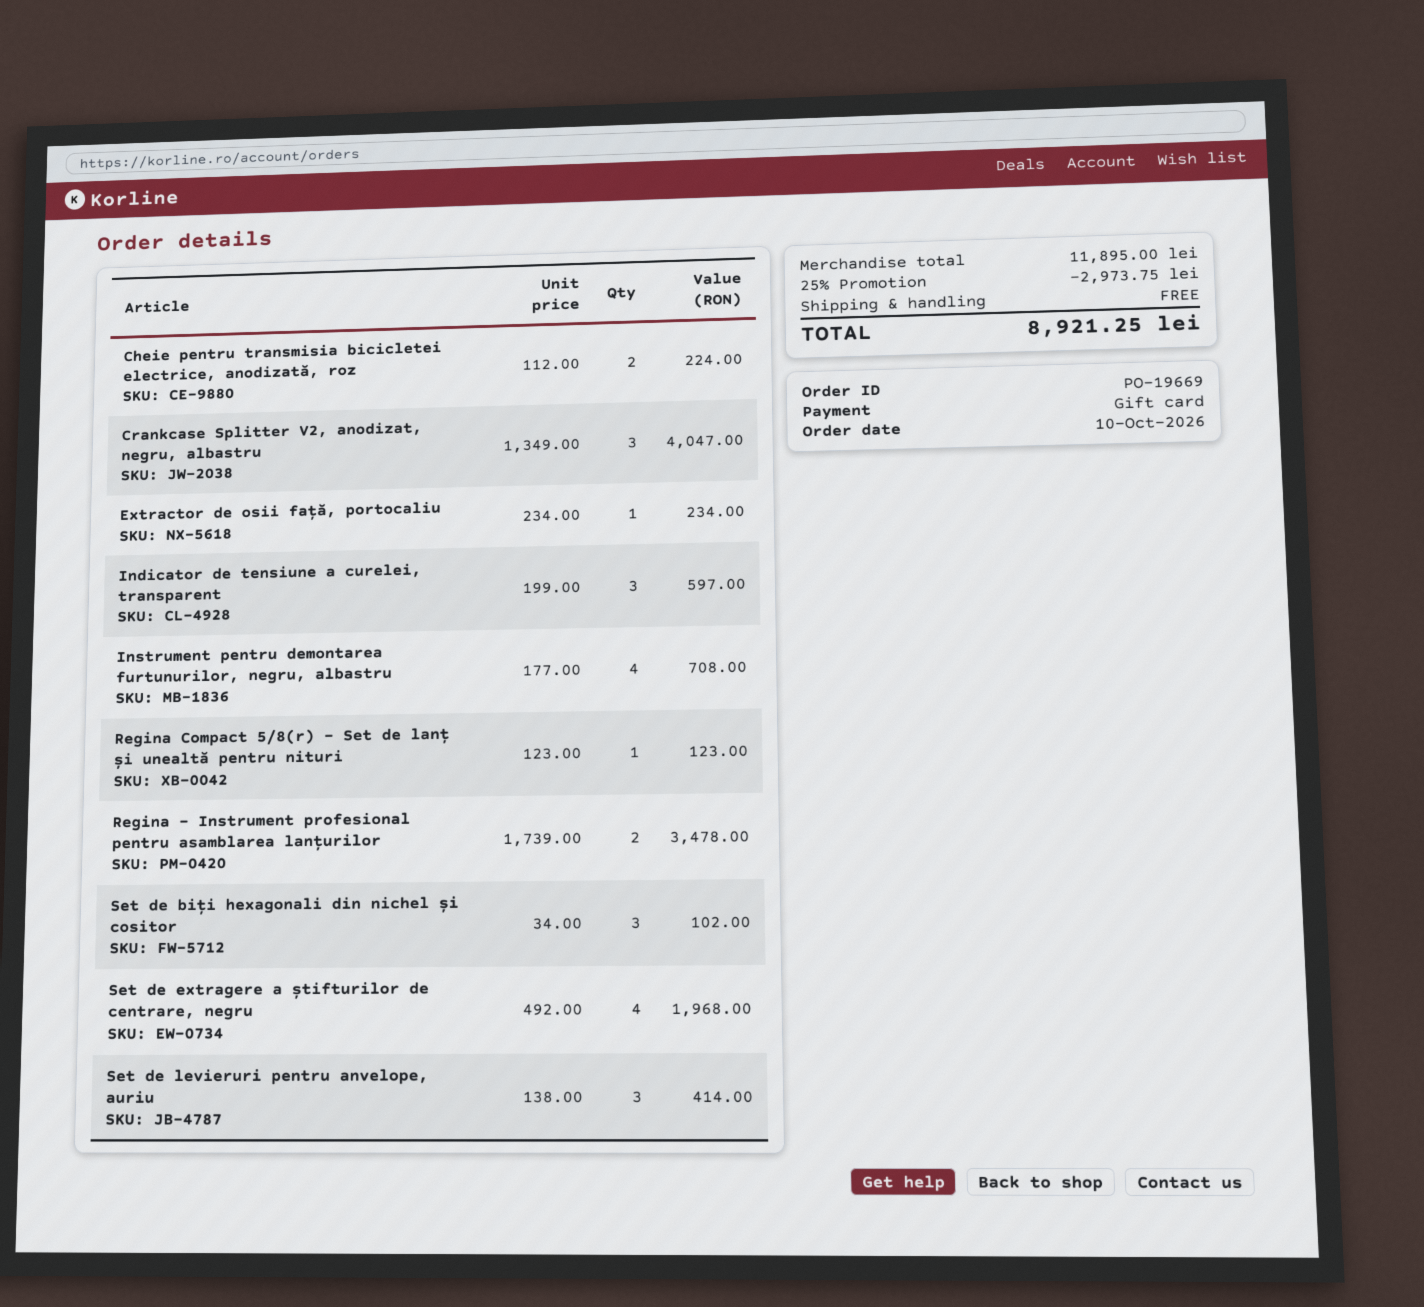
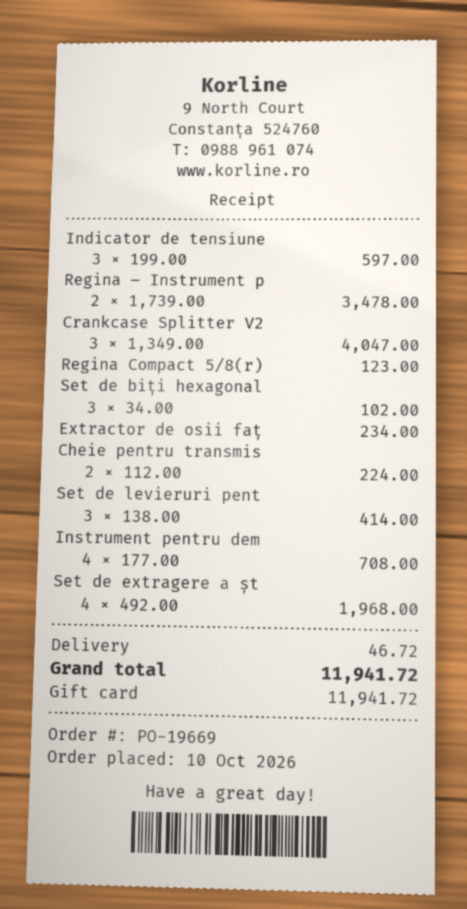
discount: 25% = 2973.75 -> none
shipping: 0.00 -> 46.72
total: 8921.25 -> 11941.72

